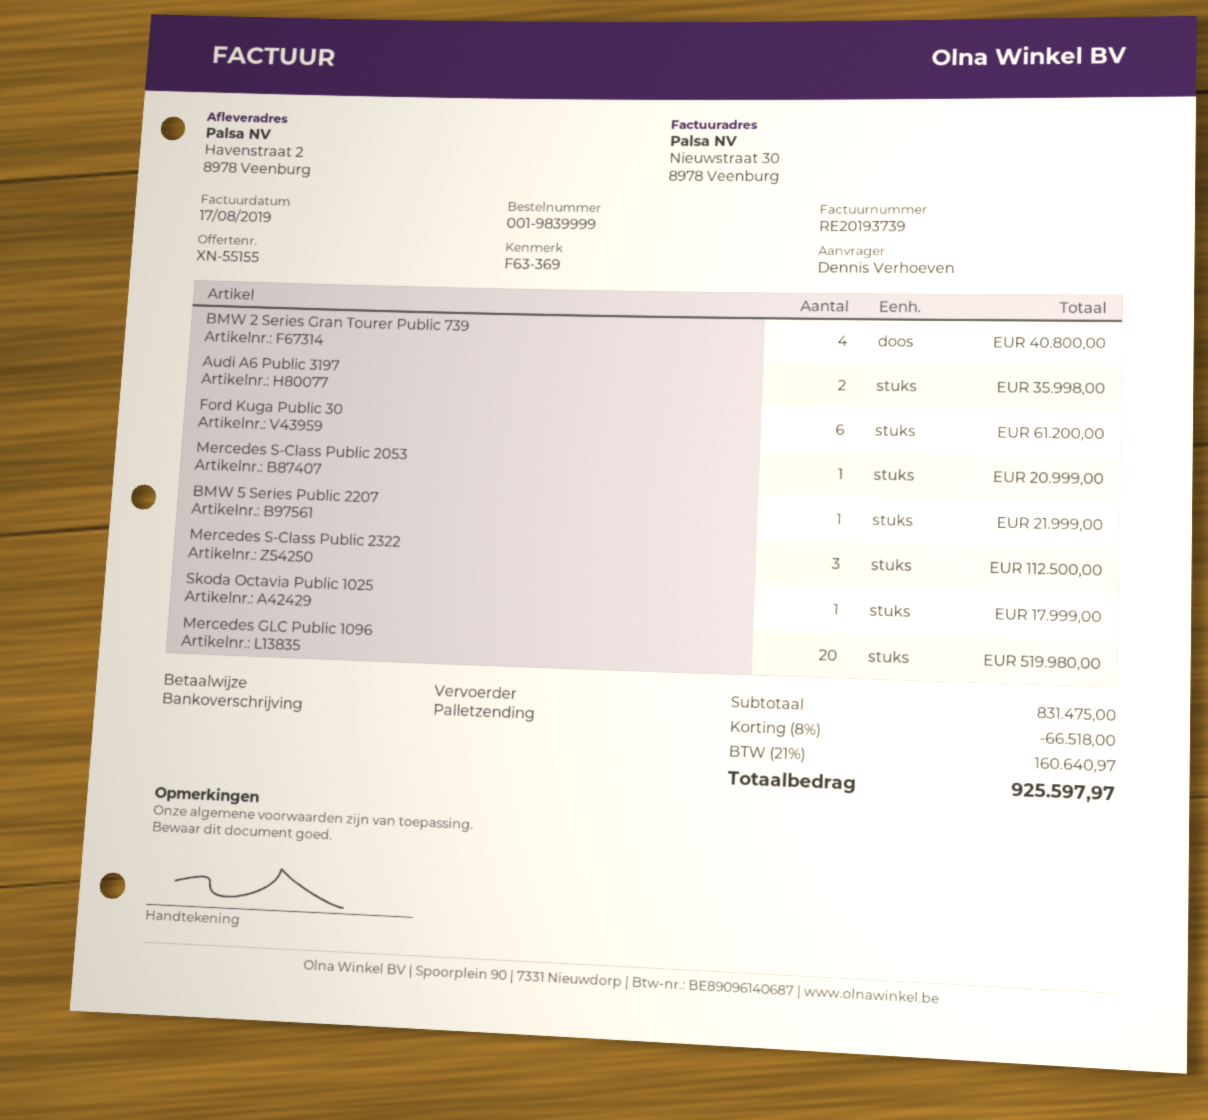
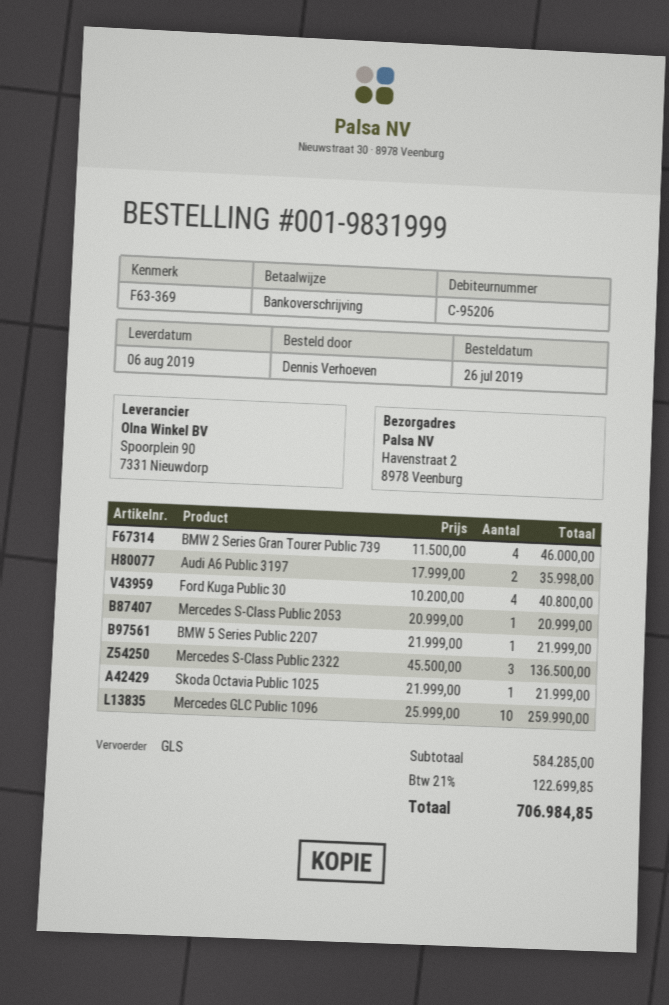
order number: 001-9839999 -> 001-9831999
shipping method: pallet freight -> GLS
BMW 2 Series Gran Tourer Public 739: 4 for 40800.00 -> 4 for 46000.00
Ford Kuga Public 30: 6 for 61200.00 -> 4 for 40800.00
Mercedes S-Class Public 2322: 3 for 112500.00 -> 3 for 136500.00
Skoda Octavia Public 1025: 1 for 17999.00 -> 1 for 21999.00
Mercedes GLC Public 1096: 20 for 519980.00 -> 10 for 259990.00
subtotal: 831475.00 -> 584285.00
discount: 8% = 66518.00 -> none
tax: 21% = 160640.97 -> 21% = 122699.85
total: 925597.97 -> 706984.85

